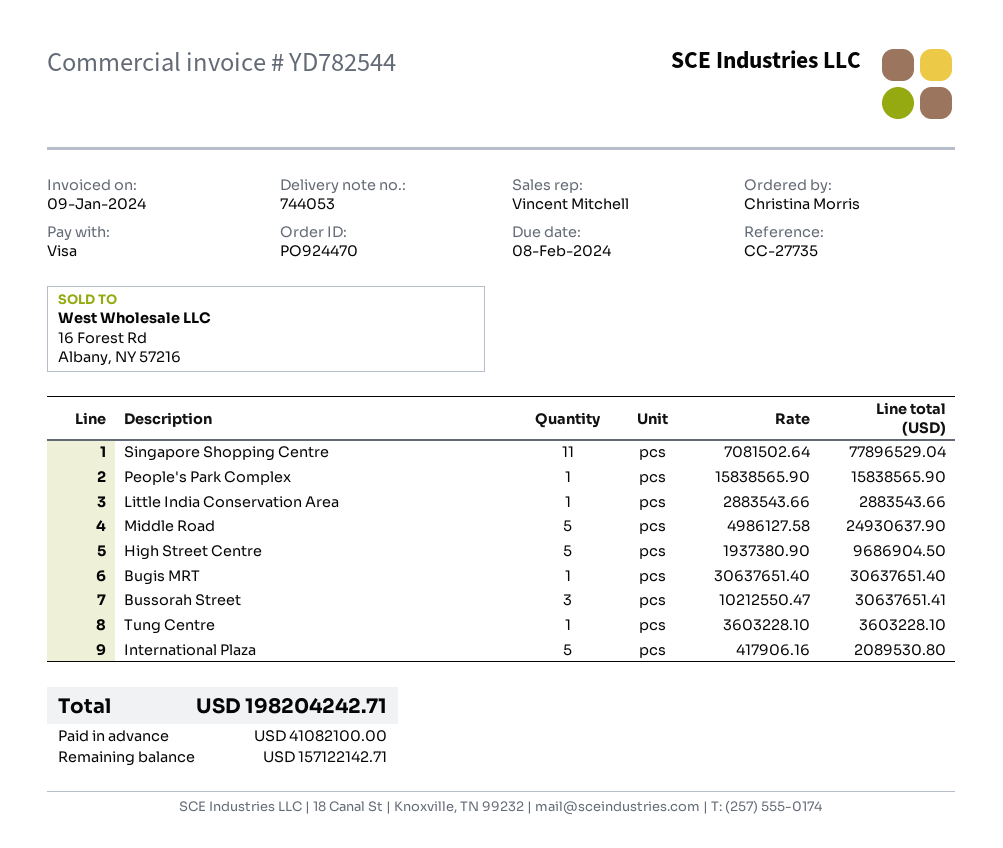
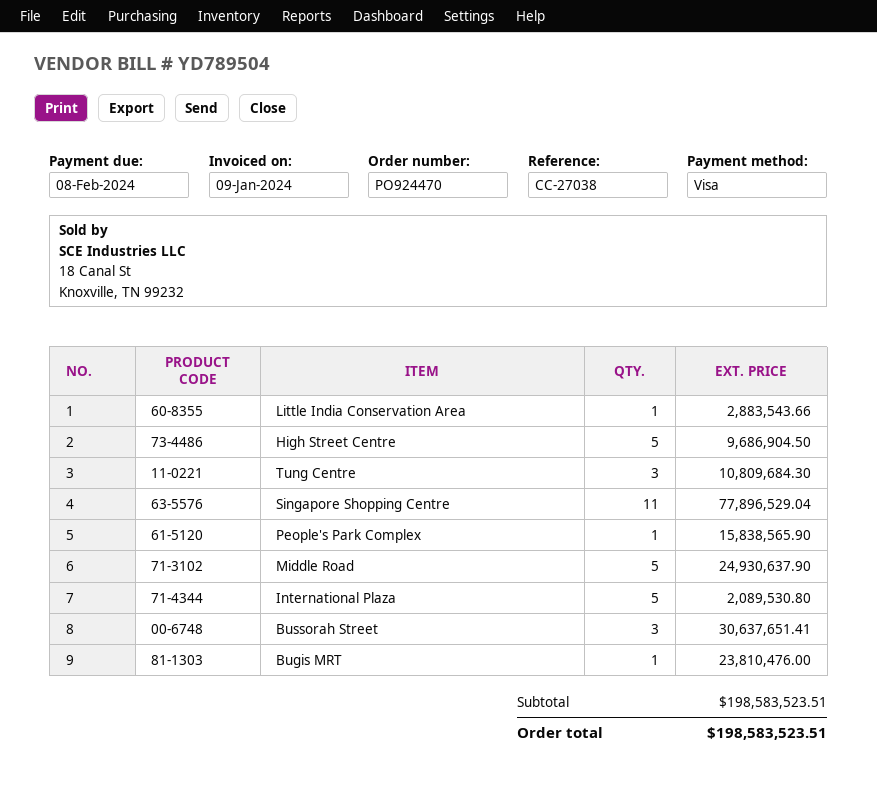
invoice number: YD782544 -> YD789504
reference: CC-27735 -> CC-27038
Bugis MRT: 1 for 30637651.40 -> 1 for 23810476.00
Tung Centre: 1 for 3603228.10 -> 3 for 10809684.30
total: 198204242.71 -> 198583523.51

